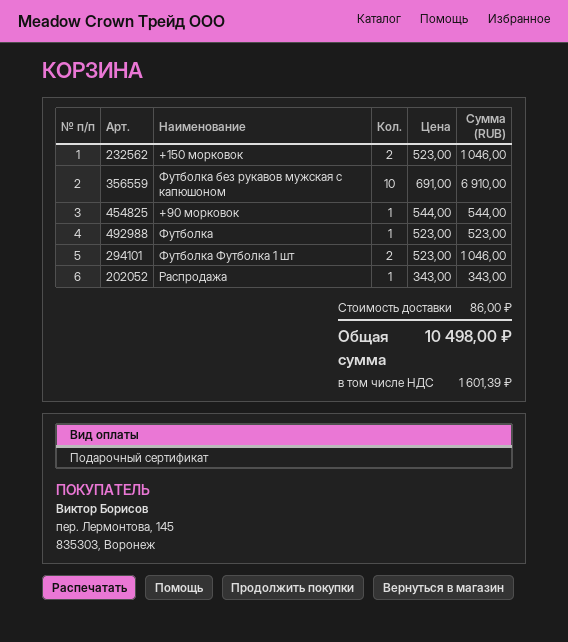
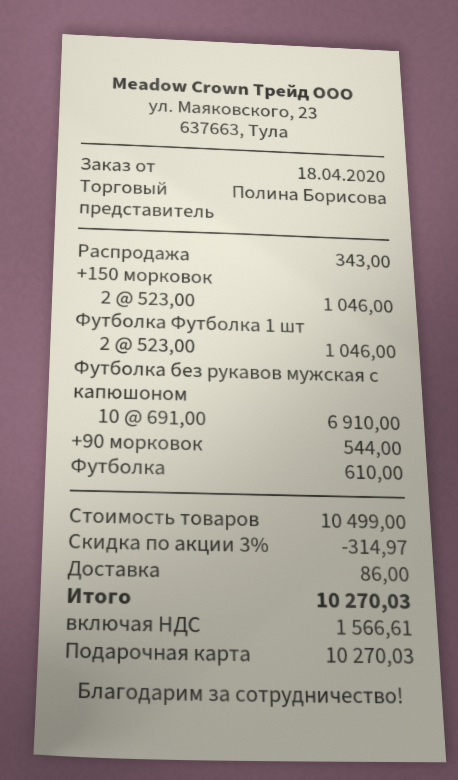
Футболка: 1 x 523.00 = 523.00 -> 1 x 610.00 = 610.00
discount: none -> 3% = 314.97
tax: 1601.39 -> 1566.61
total: 10498.00 -> 10270.03

